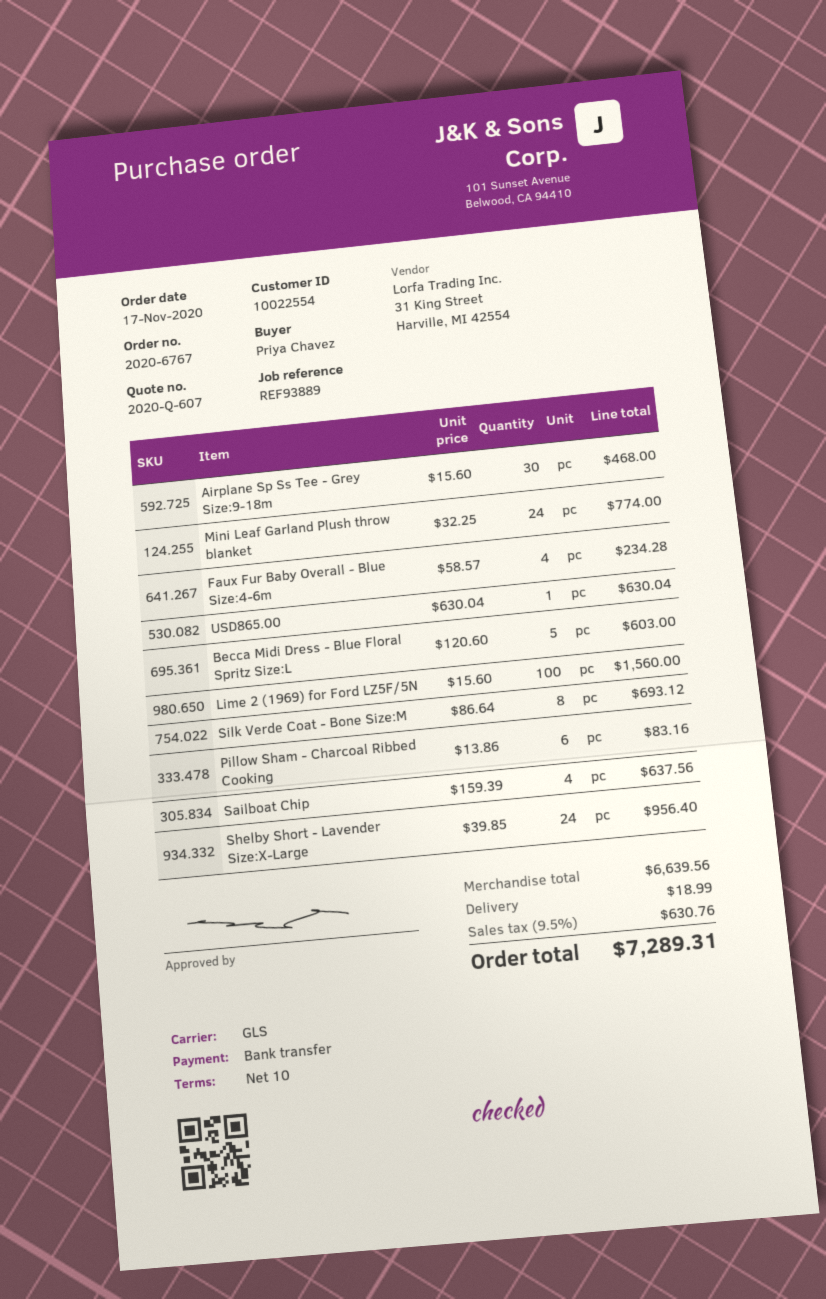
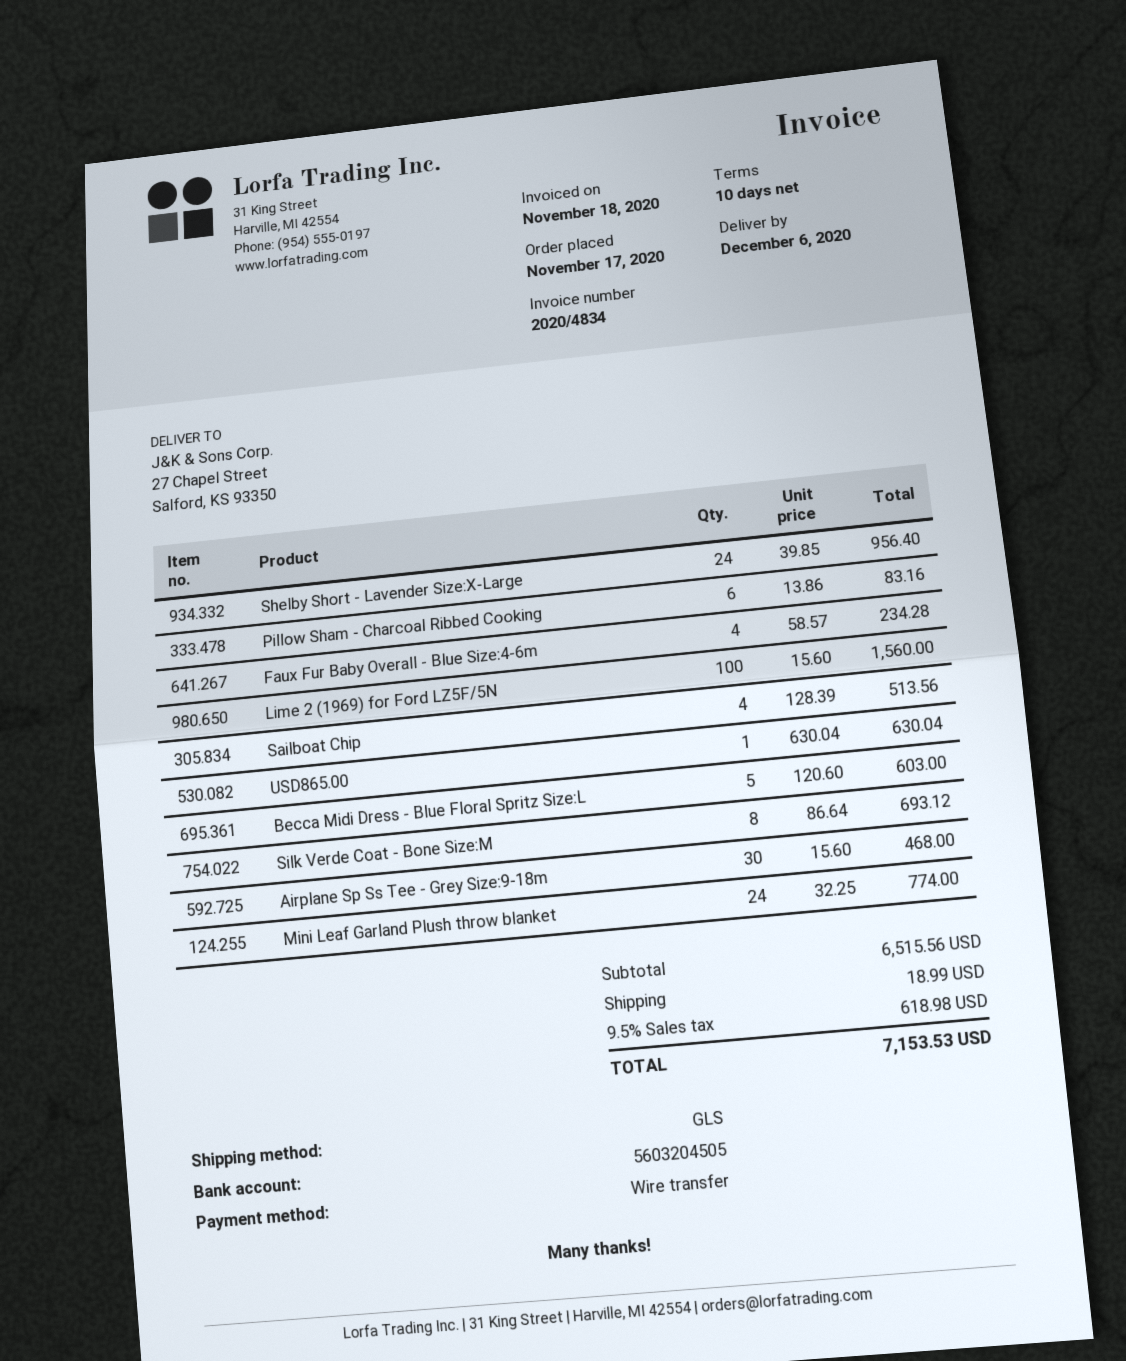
Sailboat Chip: 4 x 159.39 = 637.56 -> 4 x 128.39 = 513.56
subtotal: 6639.56 -> 6515.56
tax: 9.5% = 630.76 -> 9.5% = 618.98
total: 7289.31 -> 7153.53

